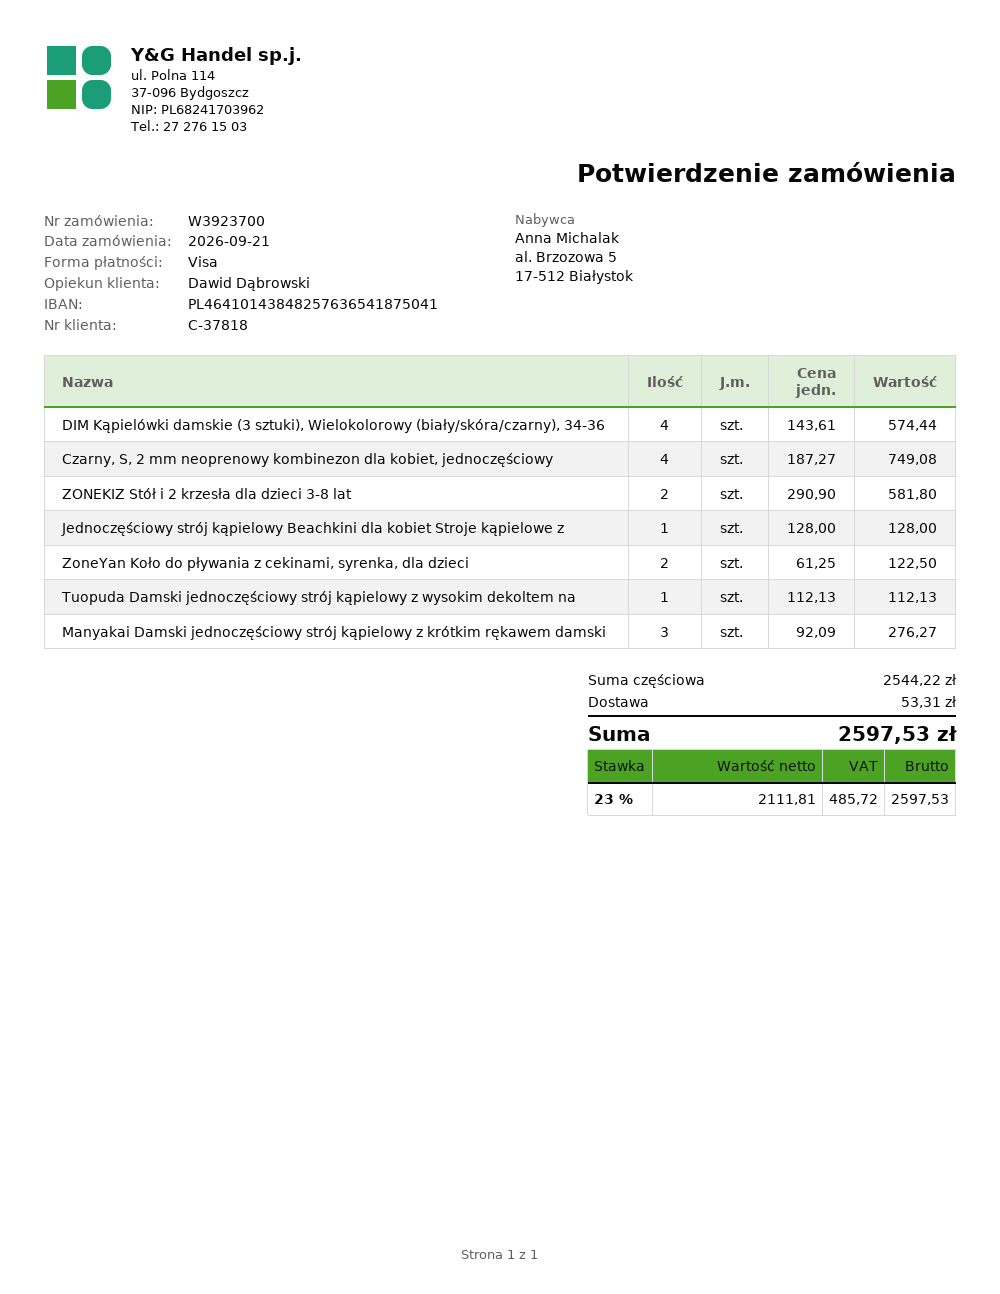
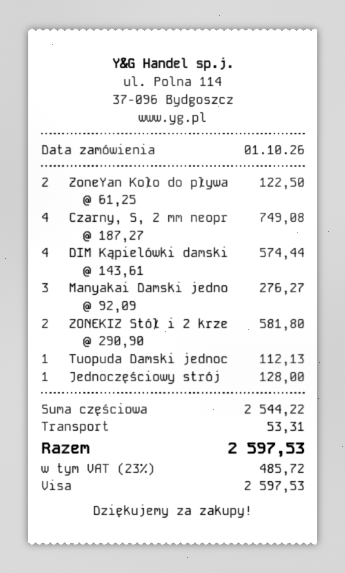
order date: 2026-09-21 -> 2026-10-01

